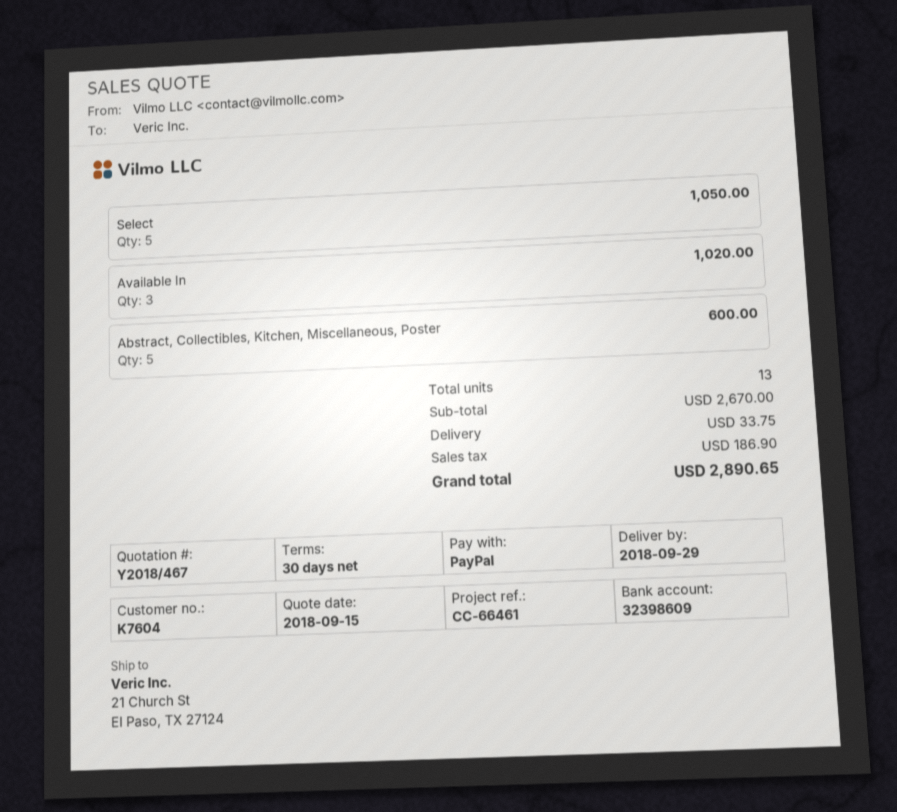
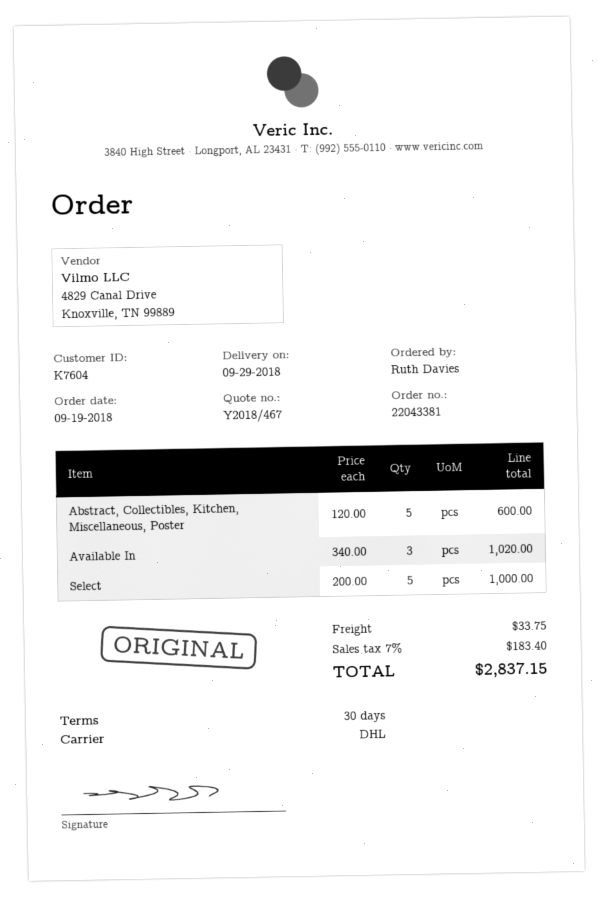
Select: 5 for 1050.00 -> 5 for 1000.00
tax: 186.90 -> 183.40
total: 2890.65 -> 2837.15

